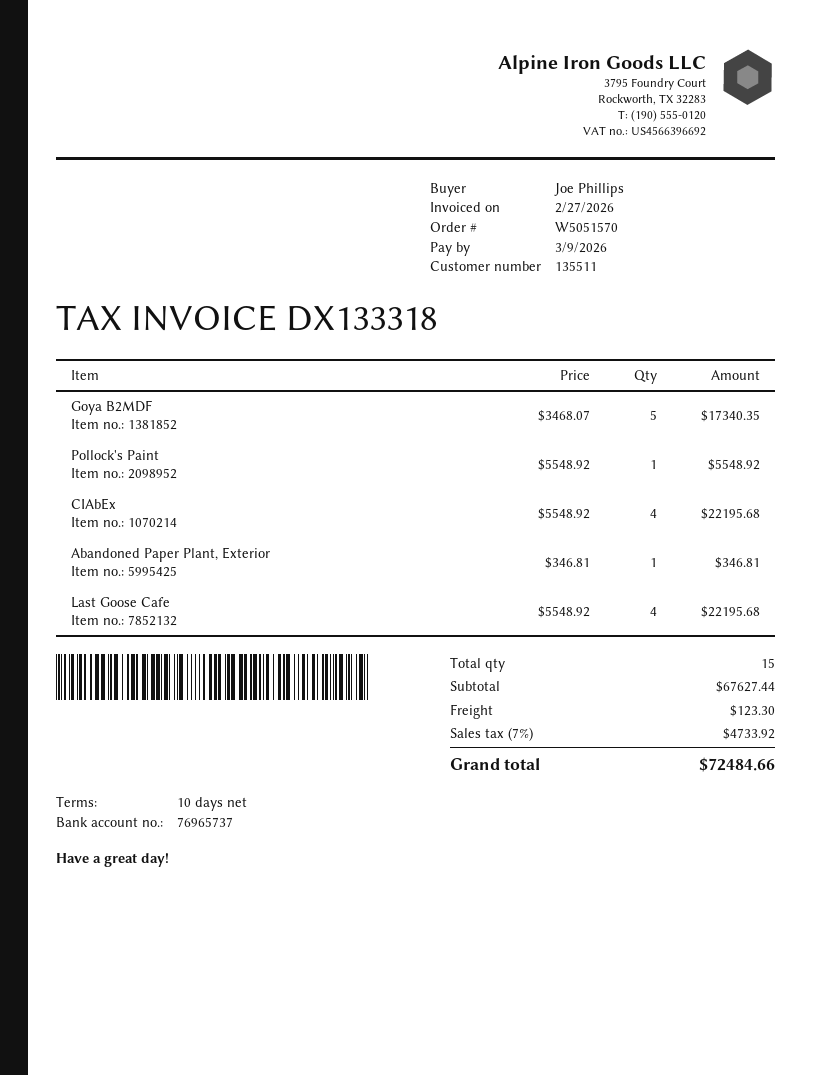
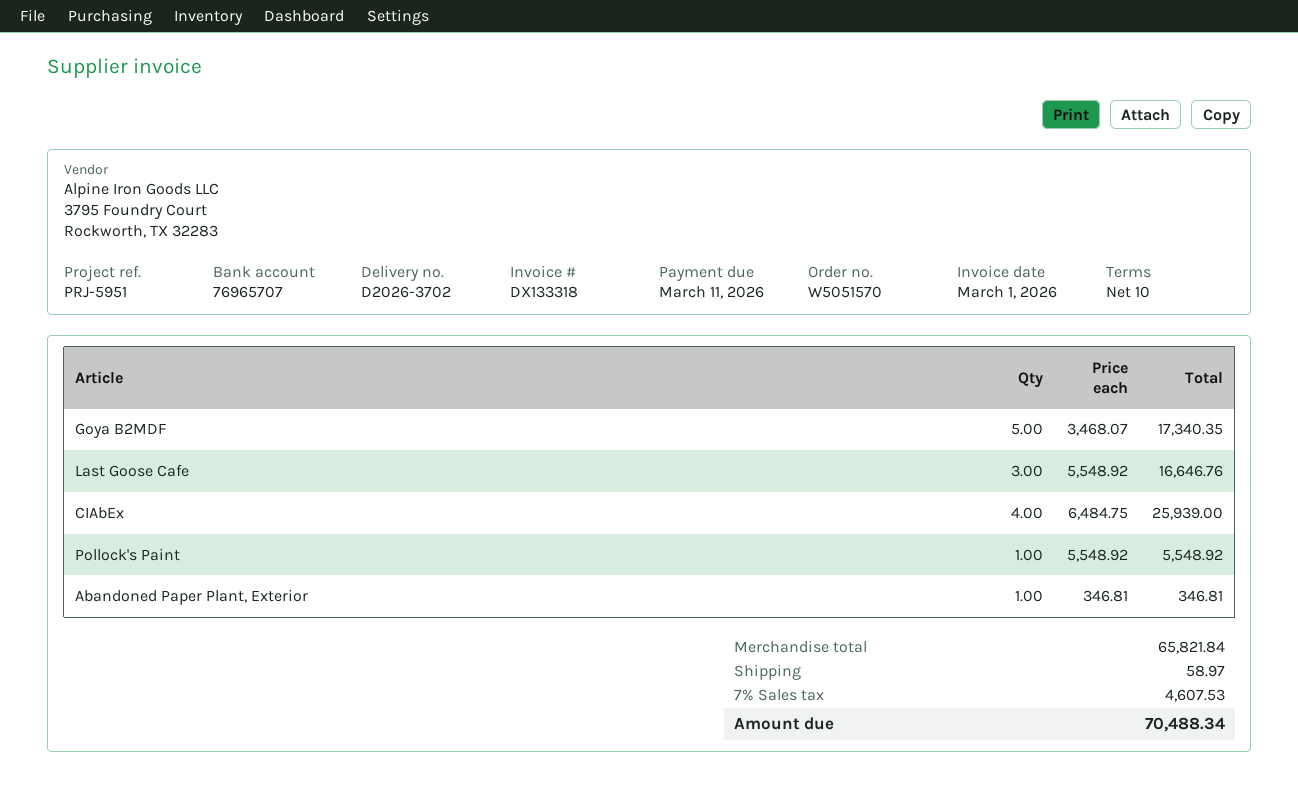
invoice date: 2026-02-27 -> 2026-03-01
due date: 2026-03-09 -> 2026-03-11
bank account: 76965737 -> 76965707
CIAbEx: 4 x 5548.92 = 22195.68 -> 4 x 6484.75 = 25939.00
Last Goose Cafe: 4 x 5548.92 = 22195.68 -> 3 x 5548.92 = 16646.76
subtotal: 67627.44 -> 65821.84
shipping: 123.30 -> 58.97
tax: 7% = 4733.92 -> 7% = 4607.53
total: 72484.66 -> 70488.34

